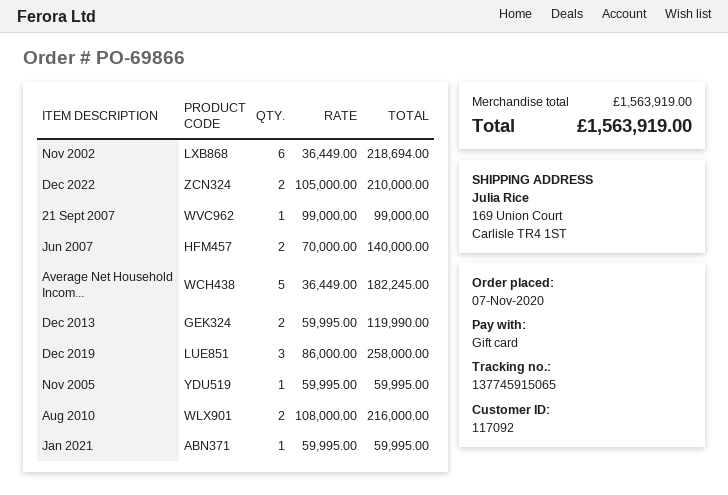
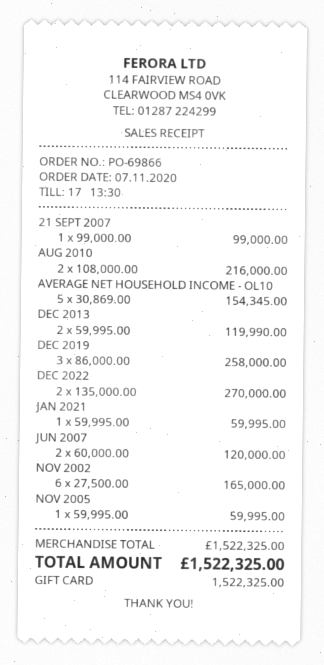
Nov 2002: 6 x 36449.00 = 218694.00 -> 6 x 27500.00 = 165000.00
Dec 2022: 2 x 105000.00 = 210000.00 -> 2 x 135000.00 = 270000.00
Jun 2007: 2 x 70000.00 = 140000.00 -> 2 x 60000.00 = 120000.00
Average Net Household Incom...: 5 x 36449.00 = 182245.00 -> 5 x 30869.00 = 154345.00
subtotal: 1563919.00 -> 1522325.00
total: 1563919.00 -> 1522325.00

